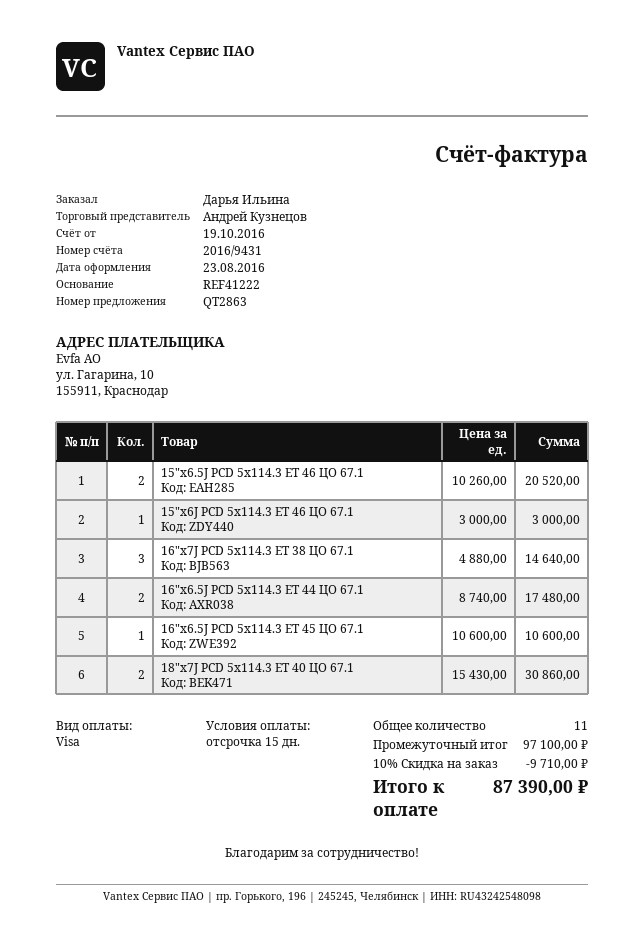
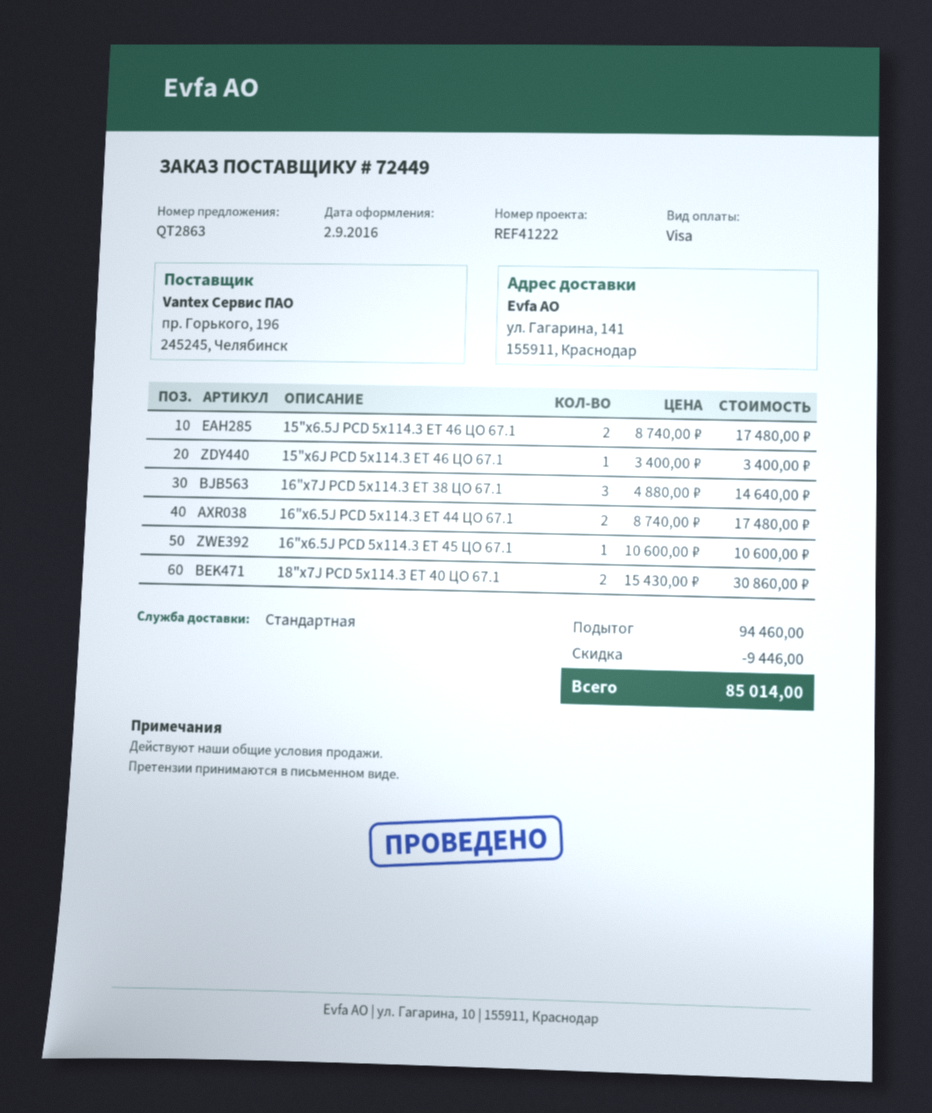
order date: 2016-08-23 -> 2016-09-02
15"x6.5J PCD 5x114.3 ЕТ 46 ЦО 67.1: 2 x 10260.00 = 20520.00 -> 2 x 8740.00 = 17480.00
15"x6J PCD 5x114.3 ЕТ 46 ЦО 67.1: 1 x 3000.00 = 3000.00 -> 1 x 3400.00 = 3400.00
subtotal: 97100.00 -> 94460.00
discount: 9710.00 -> 9446.00
total: 87390.00 -> 85014.00

